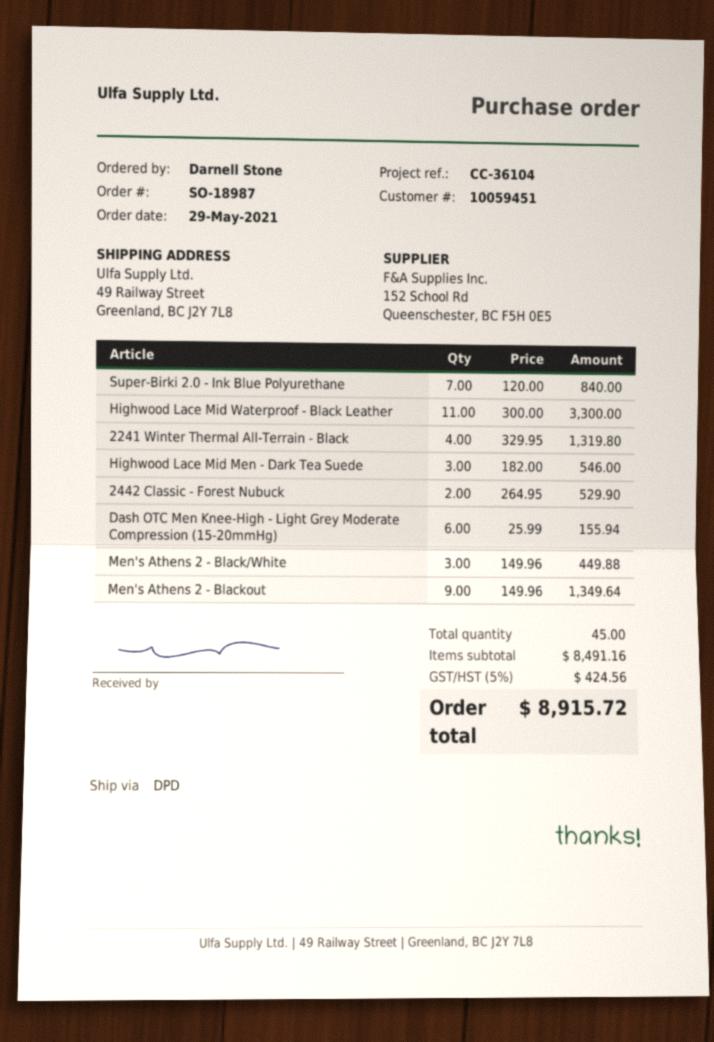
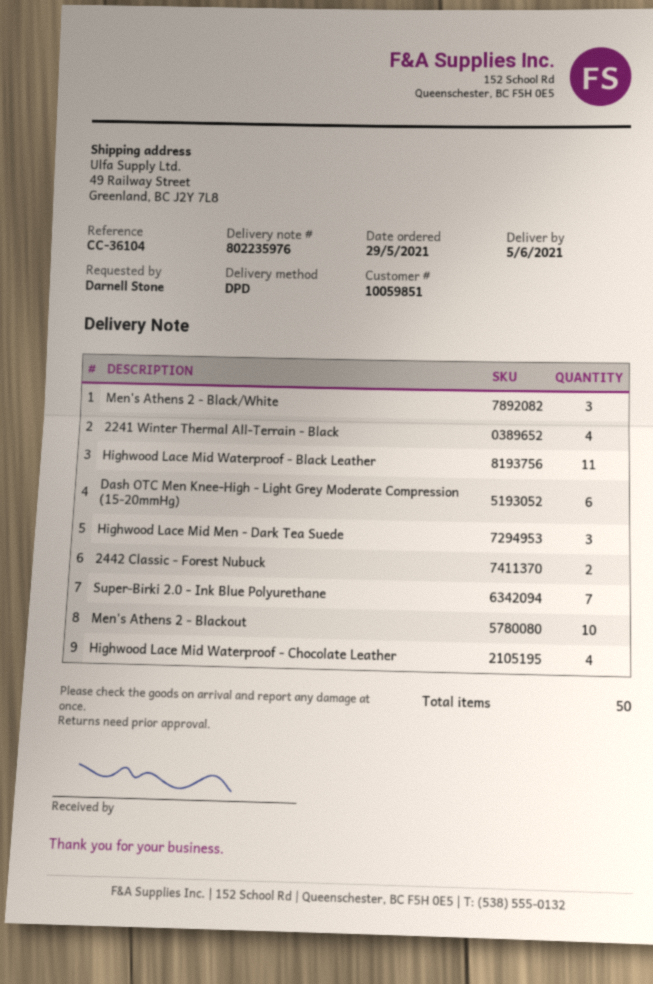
customer number: 10059451 -> 10059851
Men's Athens 2 - Blackout: 9 -> 10
Highwood Lace Mid Waterproof - Chocolate Leather: none -> 4
total quantity: 45 -> 50

